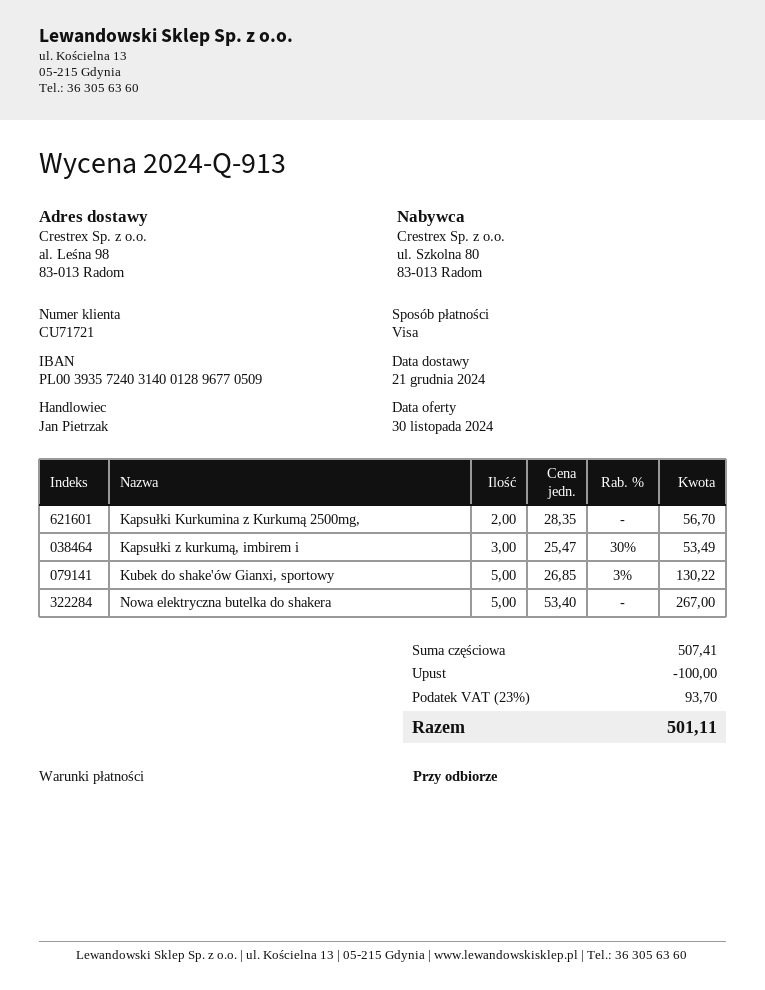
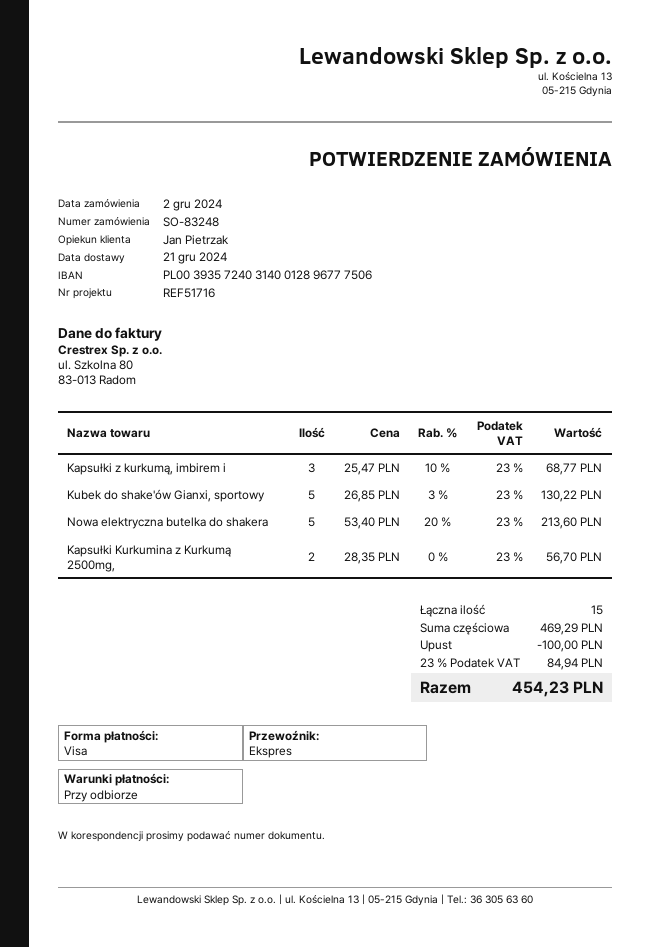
bank account: PL00393572403140012896770509 -> PL00393572403140012896777506
Kapsułki z kurkumą, imbirem i: 3 x 25.47 - 30% = 53.49 -> 3 x 25.47 - 10% = 68.77
Nowa elektryczna butelka do shakera: 5 x 53.40 = 267.00 -> 5 x 53.40 - 20% = 213.60
subtotal: 507.41 -> 469.29
tax: 23% = 93.70 -> 23% = 84.94
total: 501.11 -> 454.23

